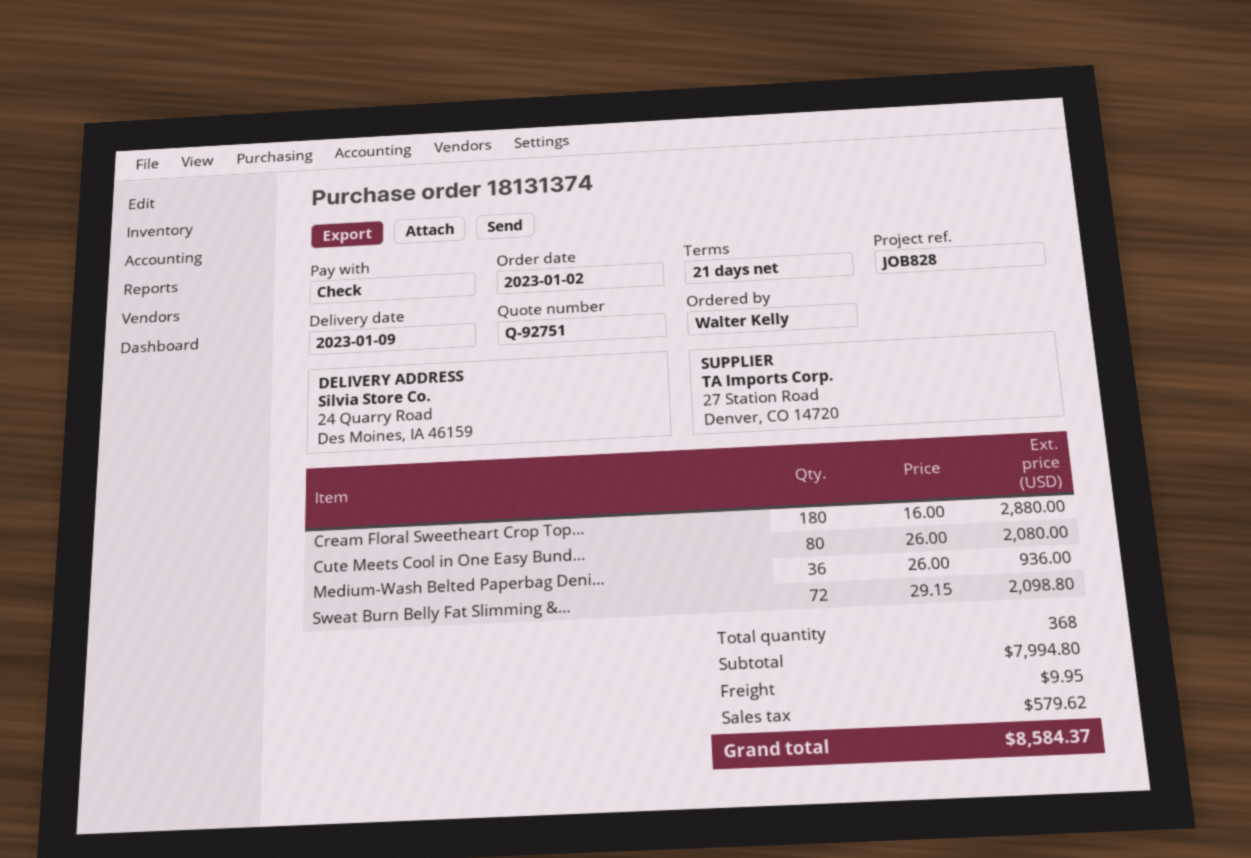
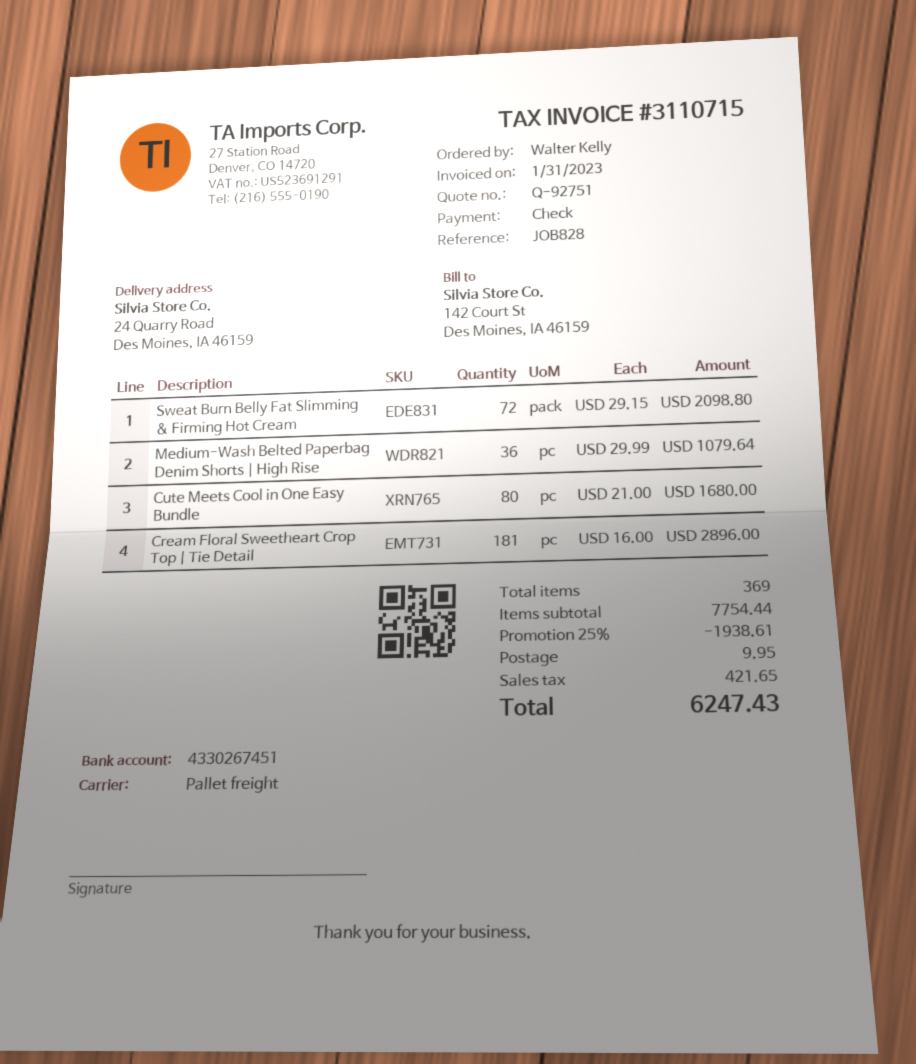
Cream Floral Sweetheart Crop Top...: 180 x 16.00 = 2880.00 -> 181 x 16.00 = 2896.00
Cute Meets Cool in One Easy Bund...: 80 x 26.00 = 2080.00 -> 80 x 21.00 = 1680.00
Medium-Wash Belted Paperbag Deni...: 36 x 26.00 = 936.00 -> 36 x 29.99 = 1079.64
total quantity: 368 -> 369
subtotal: 7994.80 -> 7754.44
discount: none -> 25% = 1938.61
tax: 579.62 -> 421.65
total: 8584.37 -> 6247.43

